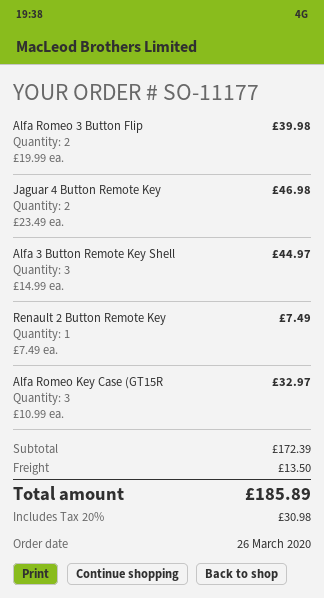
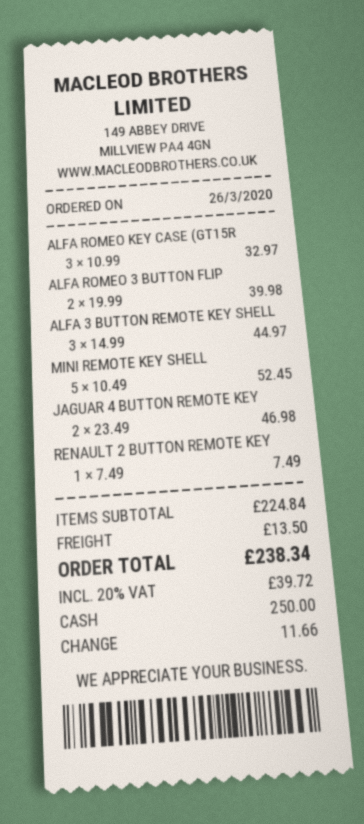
MINI REMOTE KEY SHELL: none -> 5 x 10.49 = 52.45
subtotal: 172.39 -> 224.84
tax: 20% = 30.98 -> 20% = 39.72
total: 185.89 -> 238.34

